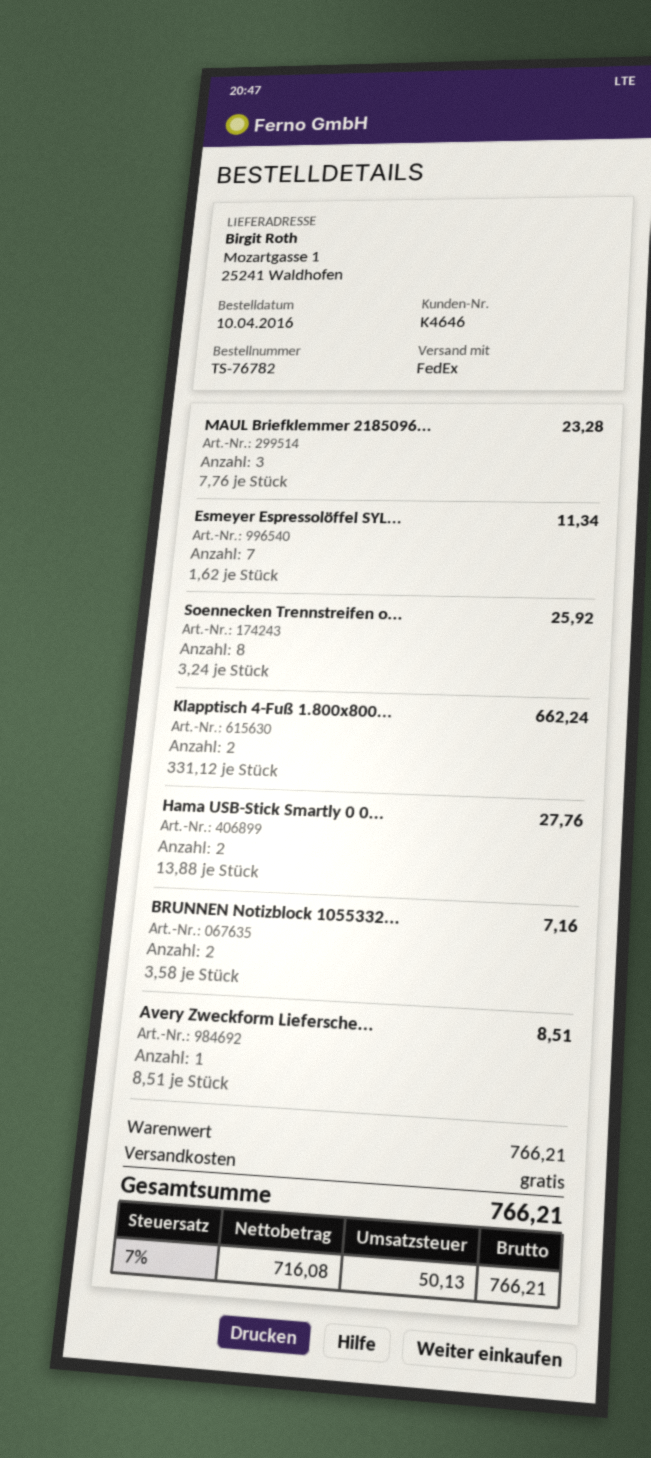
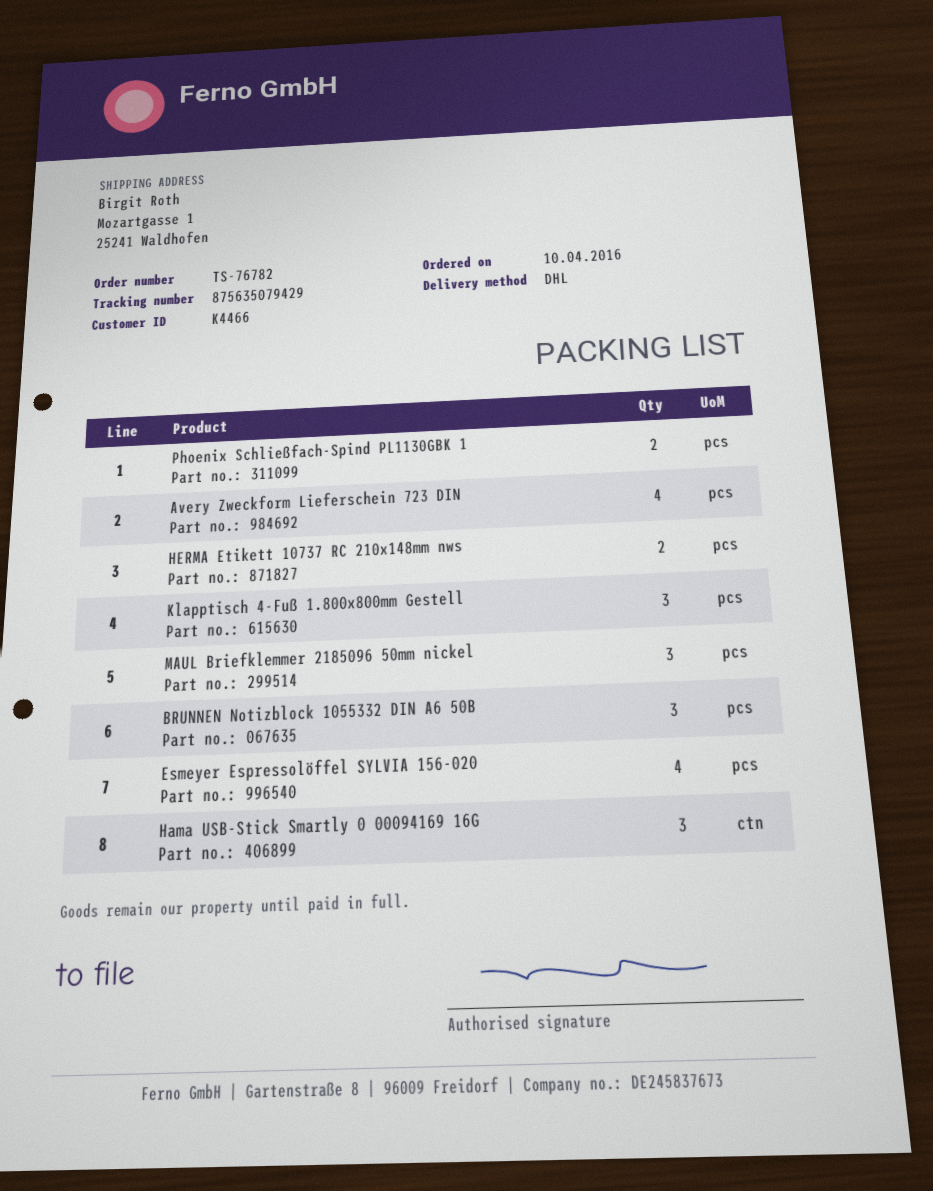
customer number: K4646 -> K4466
shipping method: FedEx -> DHL
Esmeyer Espressolöffel SYL...: 7 -> 4
Soennecken Trennstreifen o...: 8 -> none
Klapptisch 4-Fuß 1.800x800...: 2 -> 3
Hama USB-Stick Smartly 0 0...: 2 -> 3
BRUNNEN Notizblock 1055332...: 2 -> 3
Avery Zweckform Liefersche...: 1 -> 4
Phoenix Schließfach-Spind PL1130GBK 1: none -> 2
HERMA Etikett 10737 RC 210x148mm nws: none -> 2

